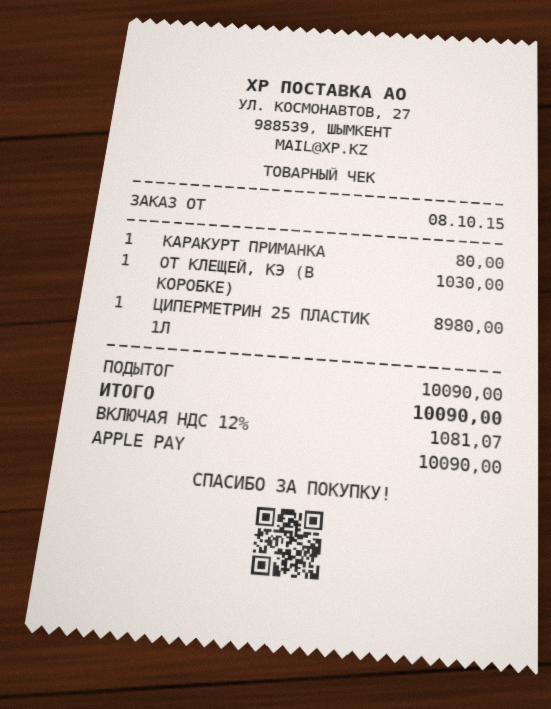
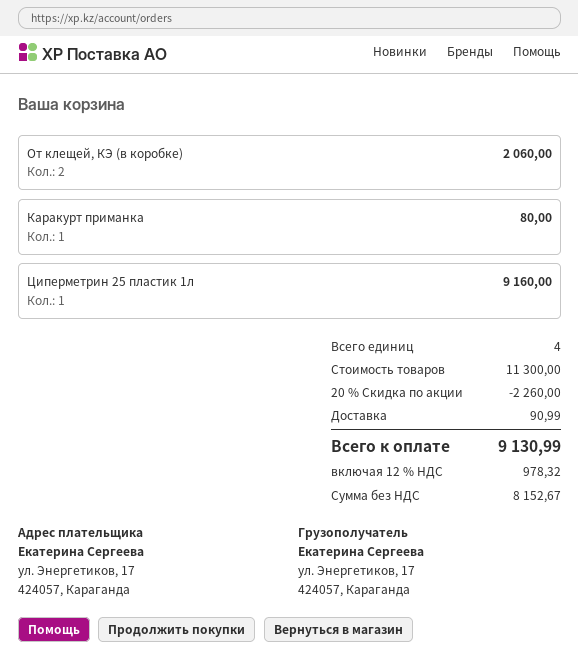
ОТ КЛЕЩЕЙ, КЭ (В КОРОБКЕ): 1 for 1030.00 -> 2 for 2060.00
ЦИПЕРМЕТРИН 25 ПЛАСТИК 1Л: 1 for 8980.00 -> 1 for 9160.00
subtotal: 10090.00 -> 11300.00
discount: none -> 20% = 2260.00
shipping: none -> 90.99
tax: 12% = 1081.07 -> 12% = 978.32
total: 10090.00 -> 9130.99

